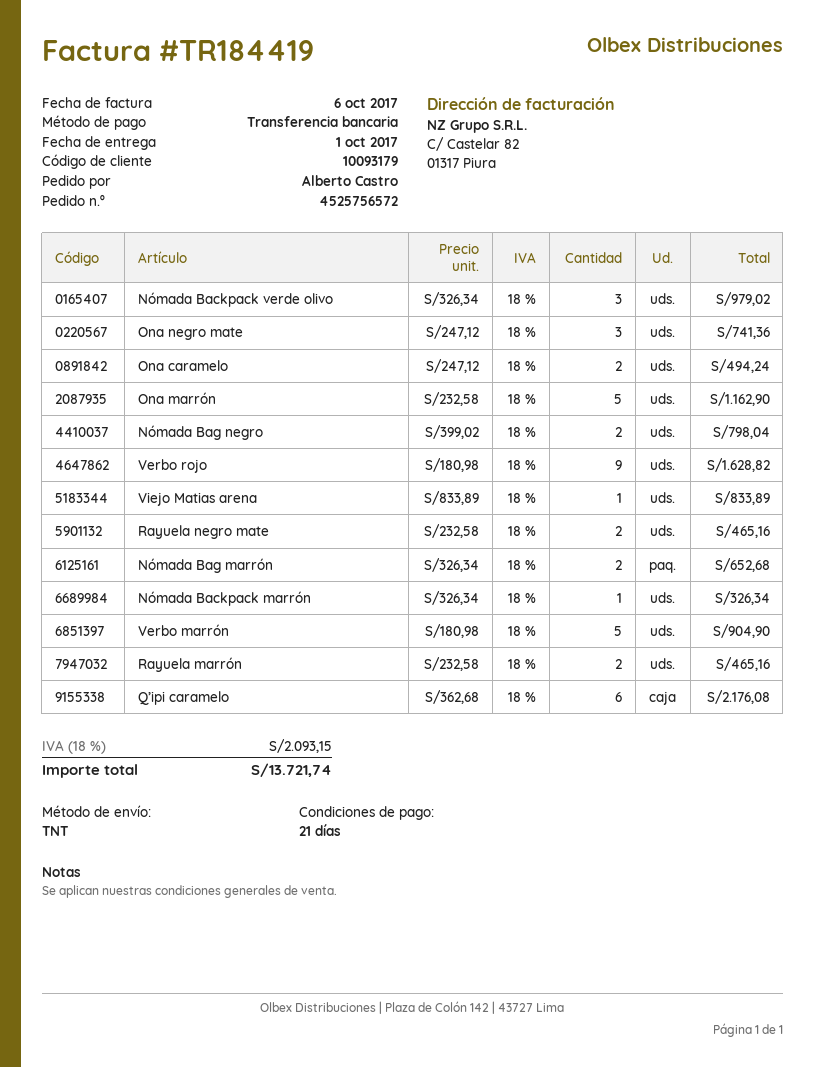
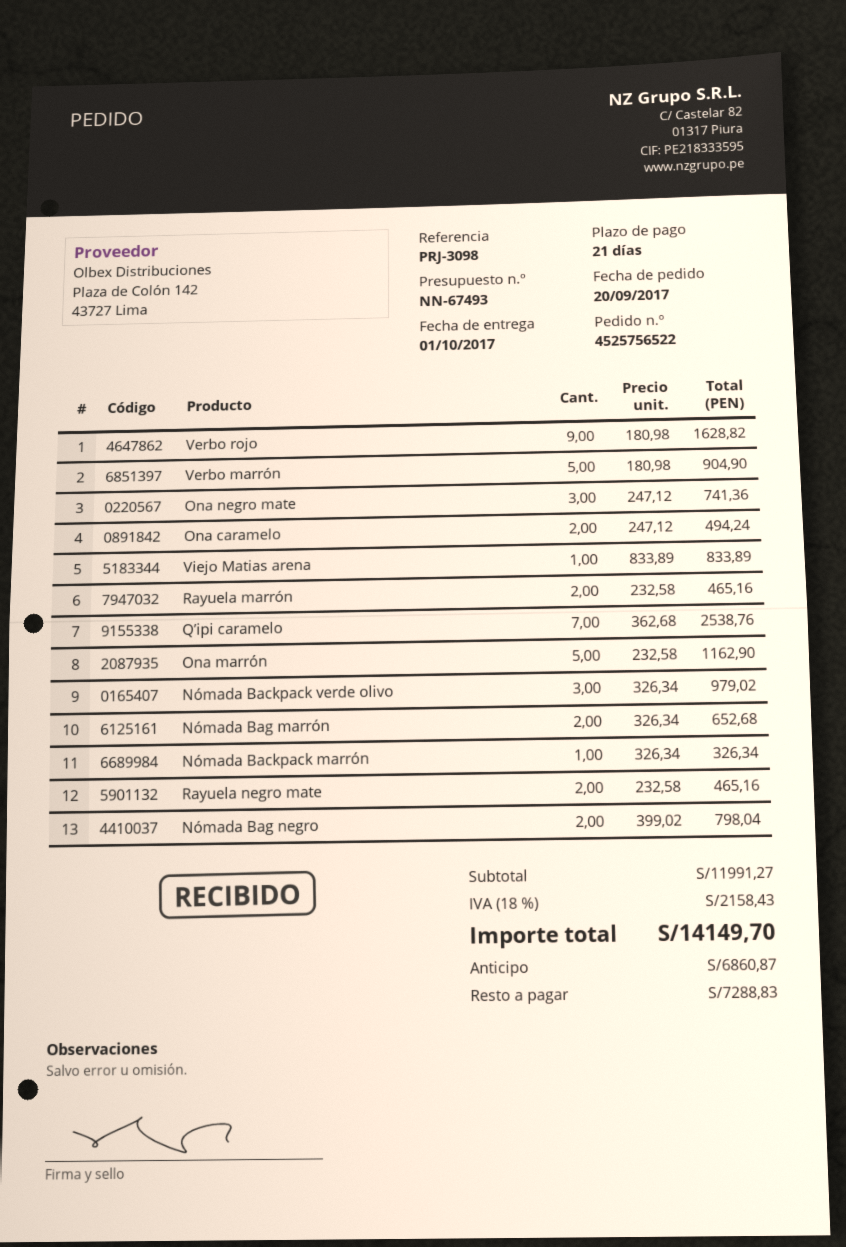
order number: 4525756572 -> 4525756522
Q’ipi caramelo: 6 x 362.68 = 2176.08 -> 7 x 362.68 = 2538.76
tax: 18% = 2093.15 -> 18% = 2158.43
total: 13721.74 -> 14149.70

